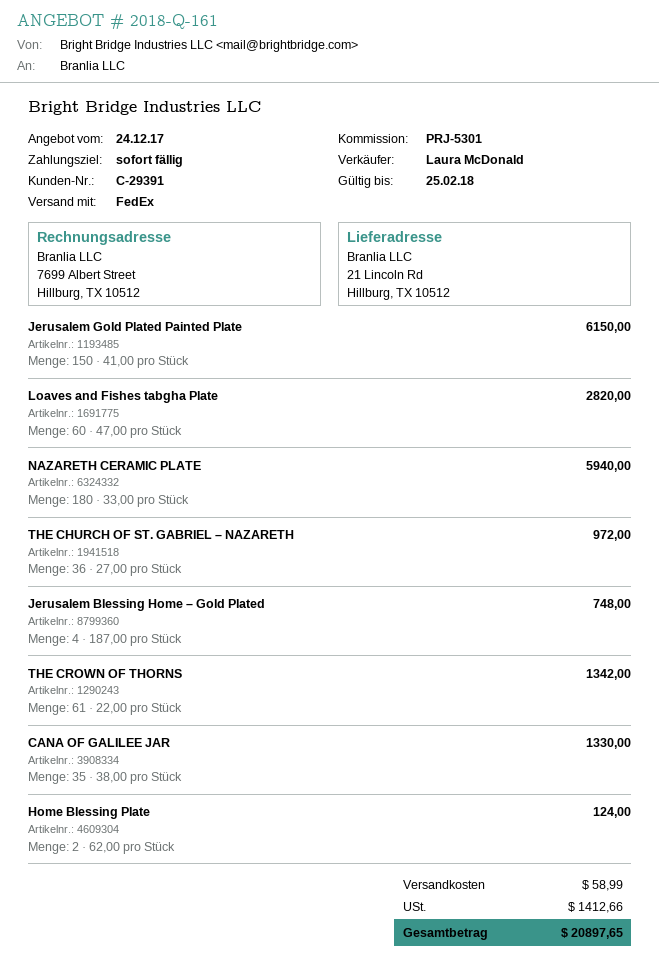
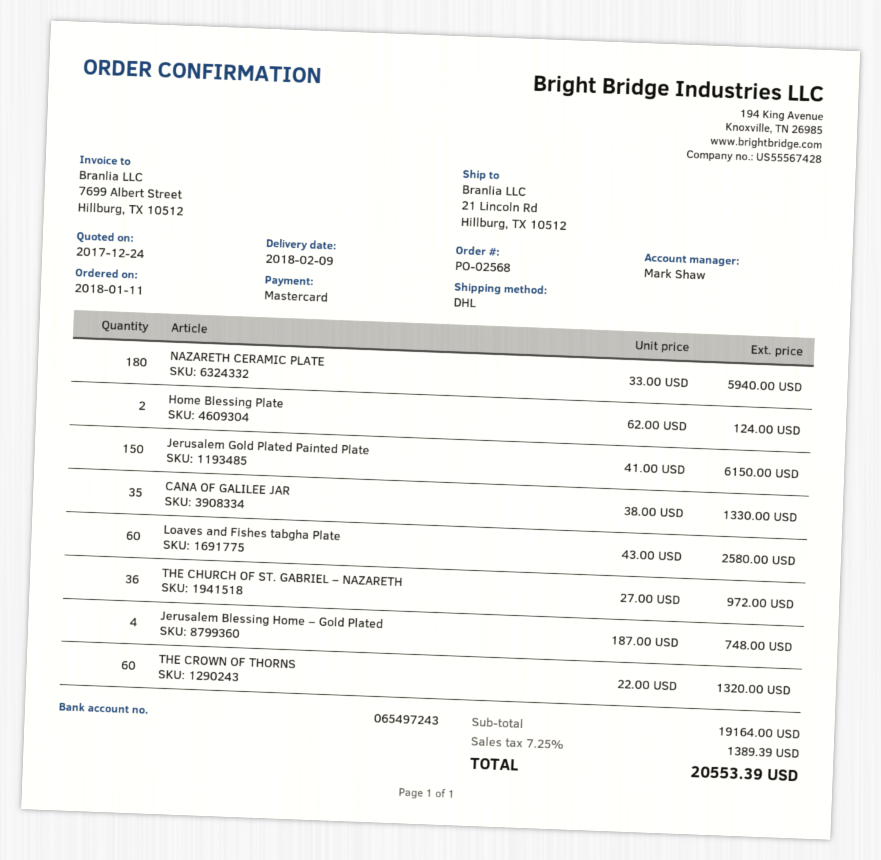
sales rep: Laura McDonald -> Mark Shaw
shipping method: FedEx -> DHL
Loaves and Fishes tabgha Plate: 60 x 47.00 = 2820.00 -> 60 x 43.00 = 2580.00
THE CROWN OF THORNS: 61 x 22.00 = 1342.00 -> 60 x 22.00 = 1320.00
shipping: 58.99 -> none
tax: 1412.66 -> 1389.39
total: 20897.65 -> 20553.39

